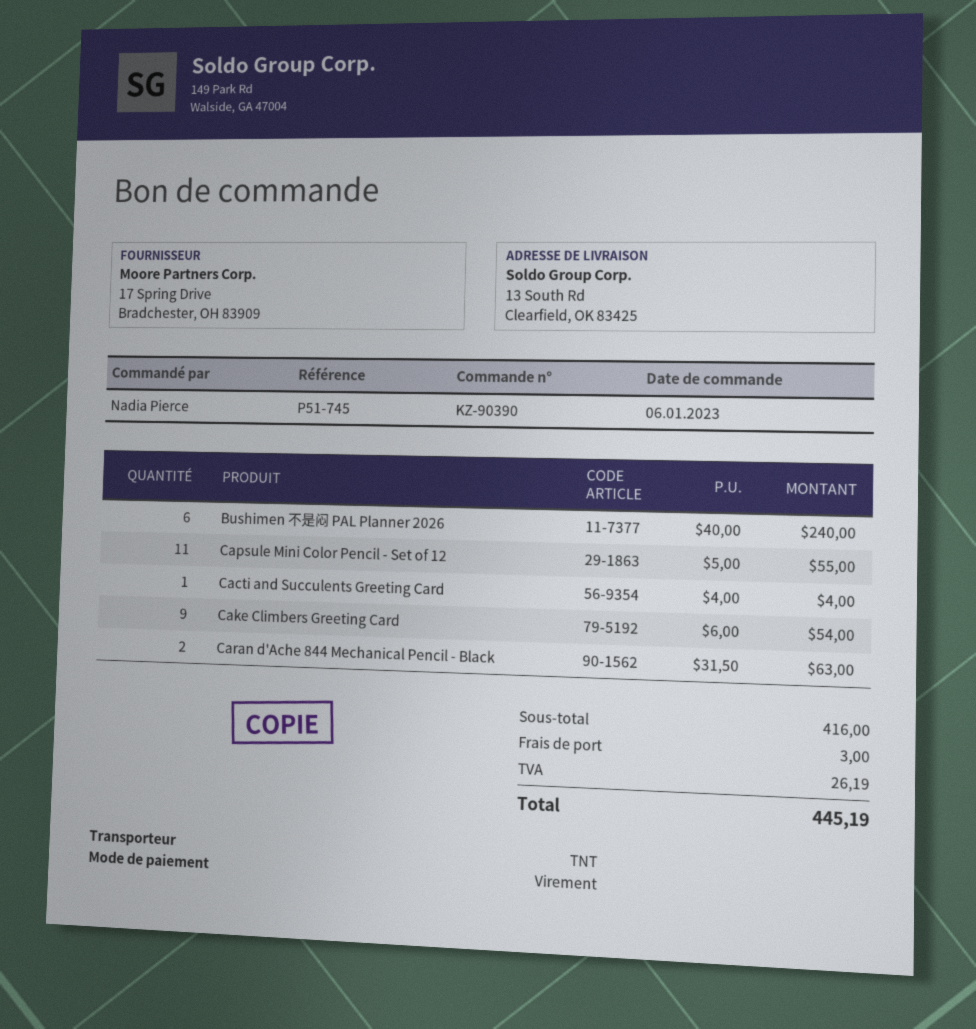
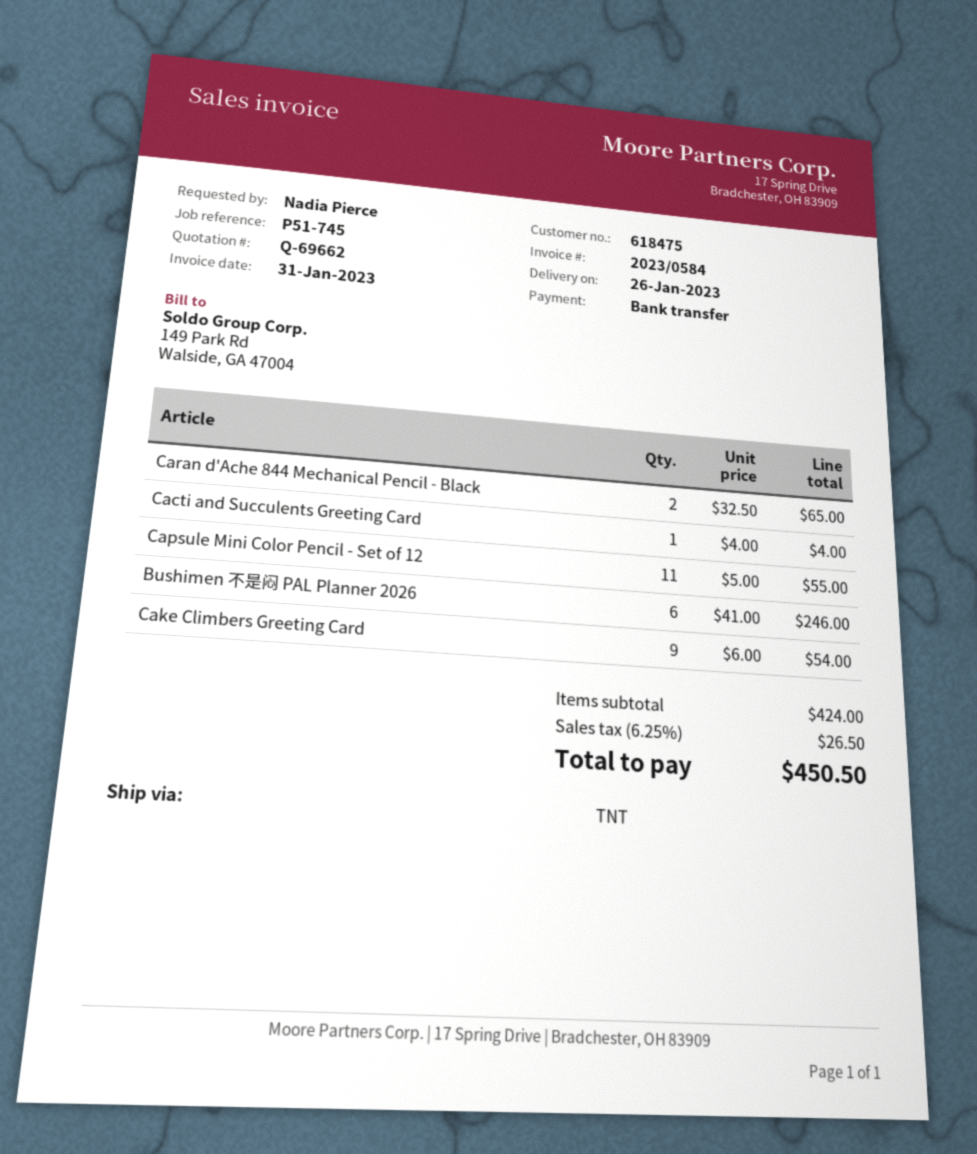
Bushimen 不是闷 PAL Planner 2026: 6 x 40.00 = 240.00 -> 6 x 41.00 = 246.00
Caran d'Ache 844 Mechanical Pencil - Black: 2 x 31.50 = 63.00 -> 2 x 32.50 = 65.00
subtotal: 416.00 -> 424.00
shipping: 3.00 -> none
tax: 26.19 -> 26.50
total: 445.19 -> 450.50

